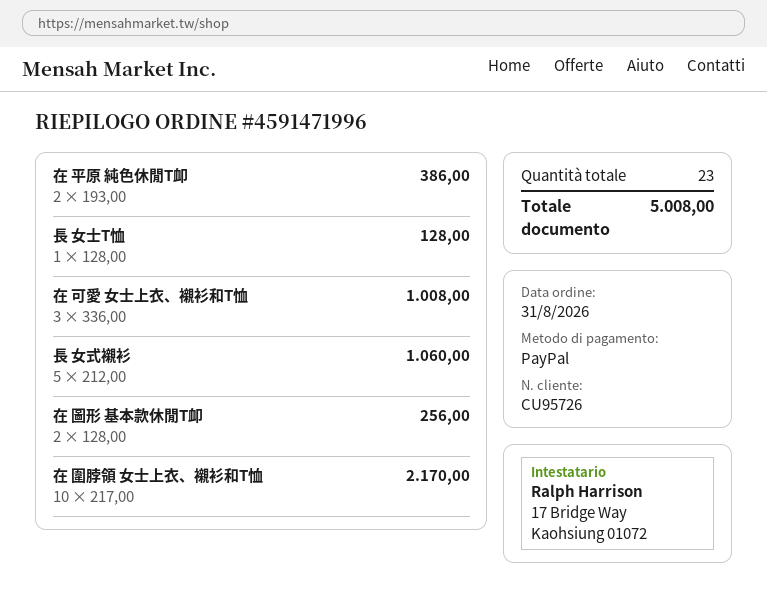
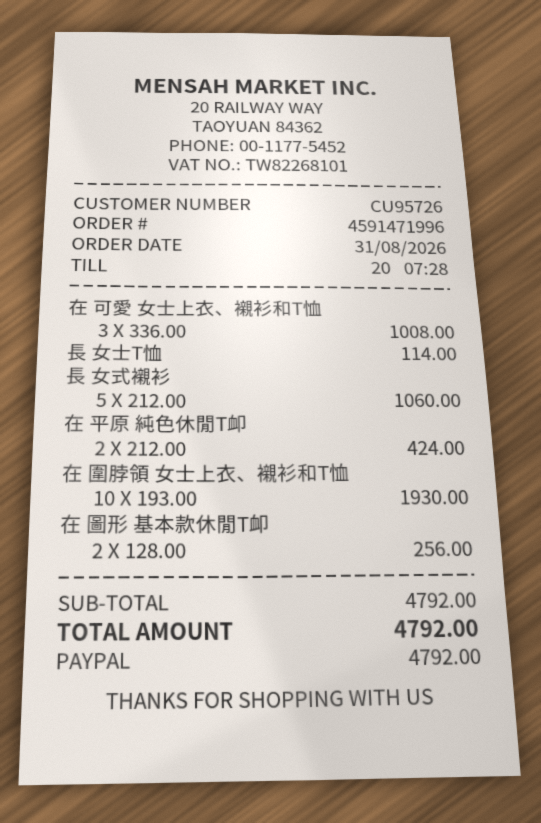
在 平原 純色休閒T卹: 2 x 193.00 = 386.00 -> 2 x 212.00 = 424.00
長 女士T恤: 1 x 128.00 = 128.00 -> 1 x 114.00 = 114.00
在 圍脖領 女士上衣、襯衫和T恤: 10 x 217.00 = 2170.00 -> 10 x 193.00 = 1930.00
total: 5008.00 -> 4792.00

